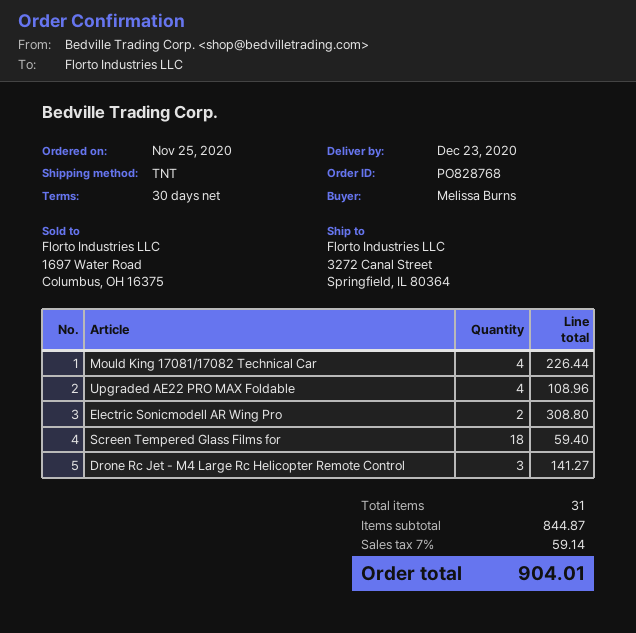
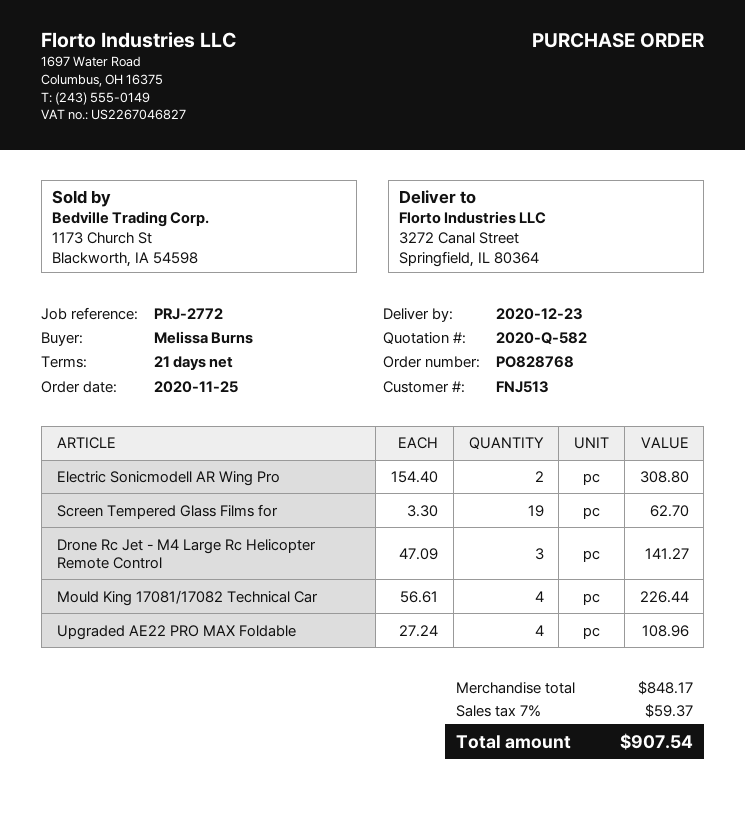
payment terms: 30 days -> 21 days
Screen Tempered Glass Films for: 18 for 59.40 -> 19 for 62.70
subtotal: 844.87 -> 848.17
tax: 7% = 59.14 -> 7% = 59.37
total: 904.01 -> 907.54

